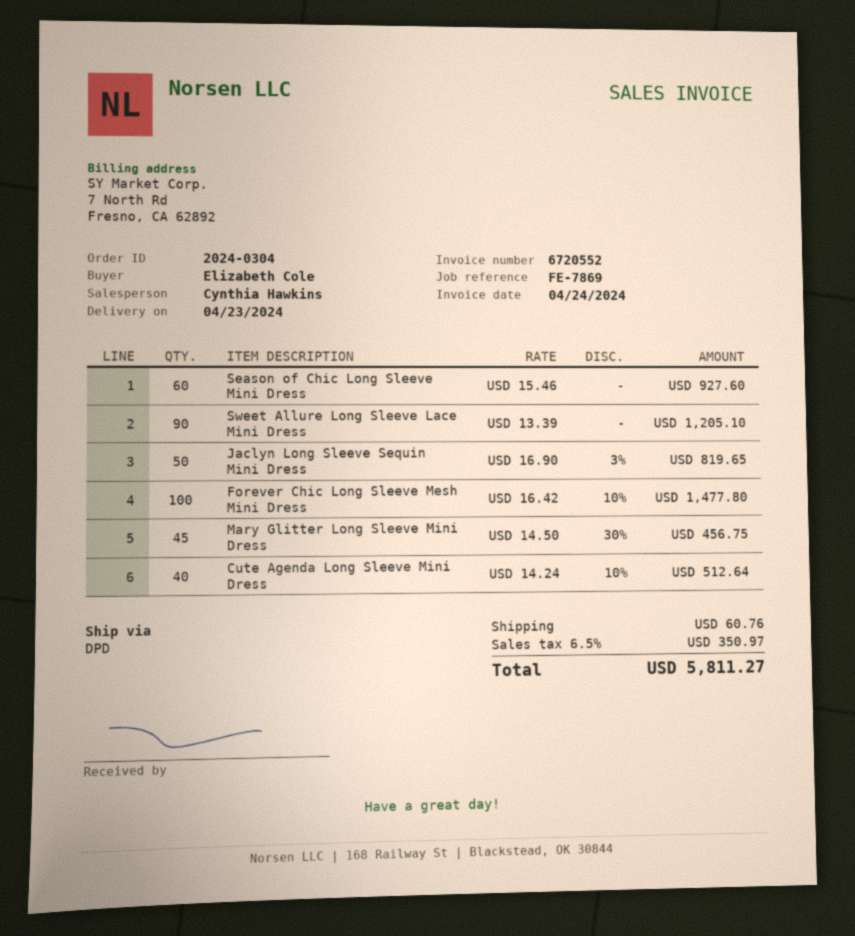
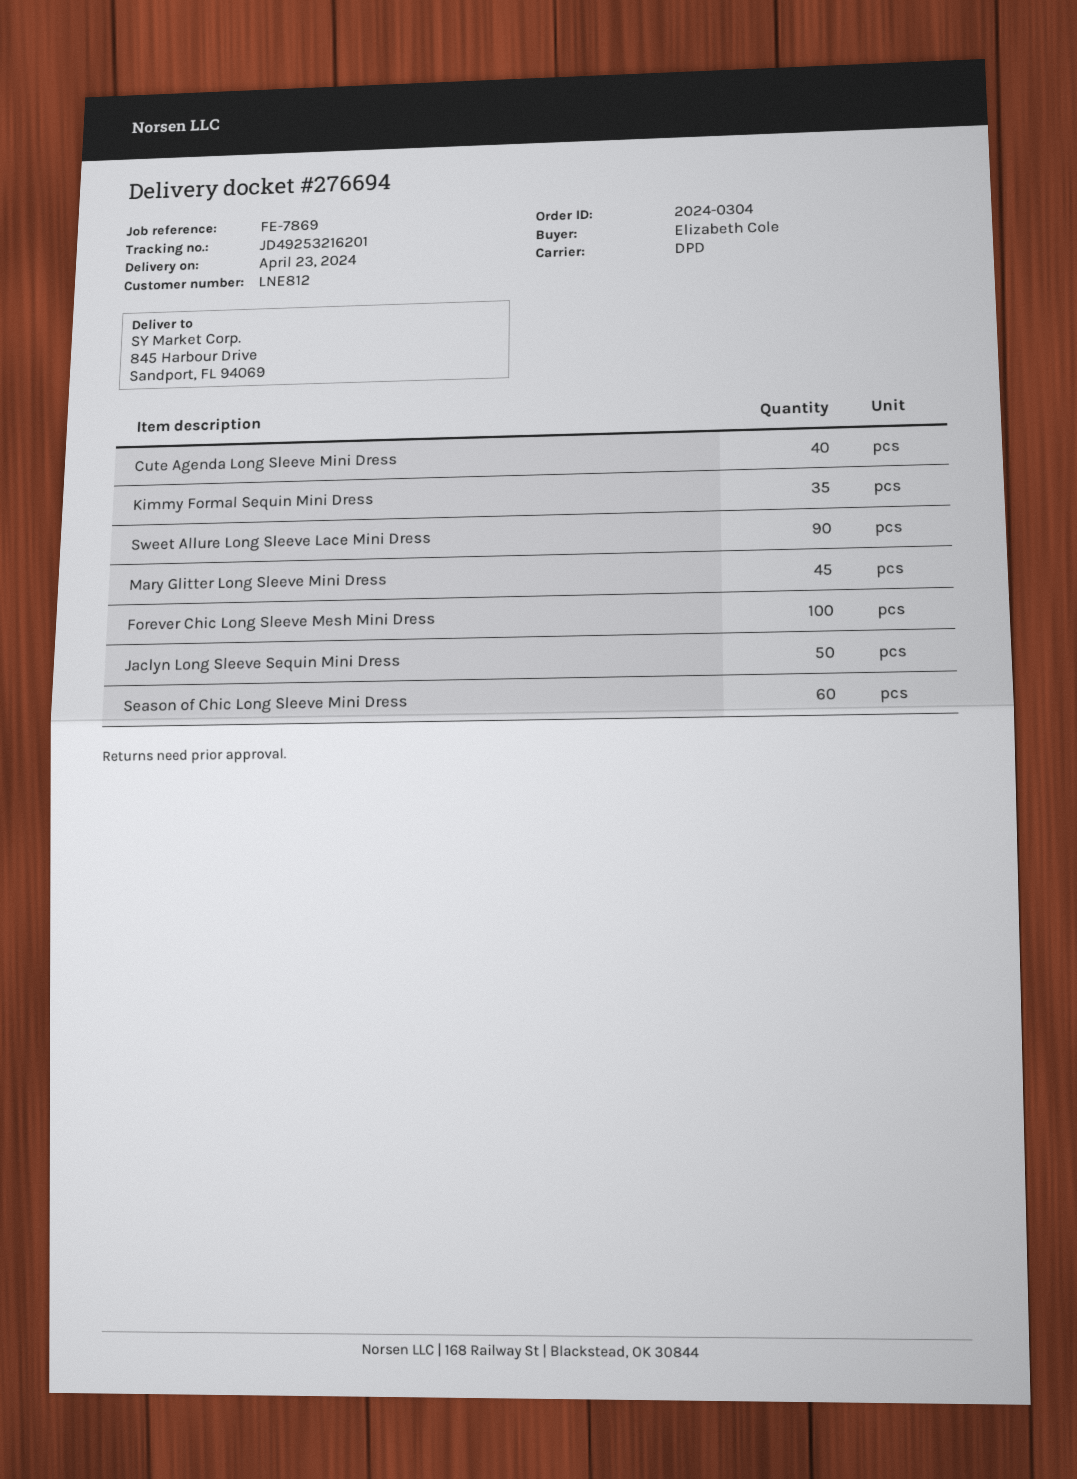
Kimmy Formal Sequin Mini Dress: none -> 35

